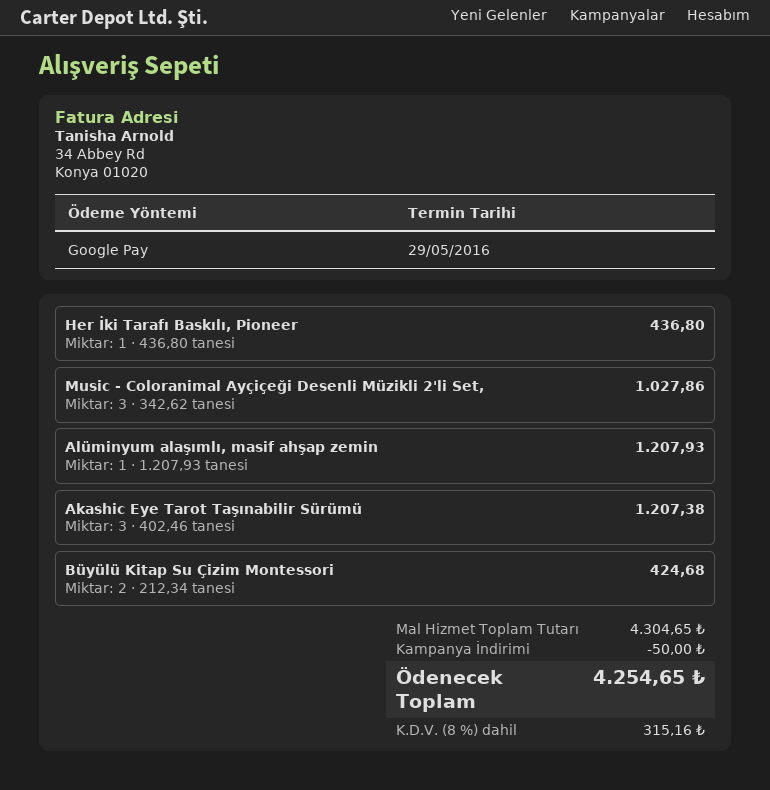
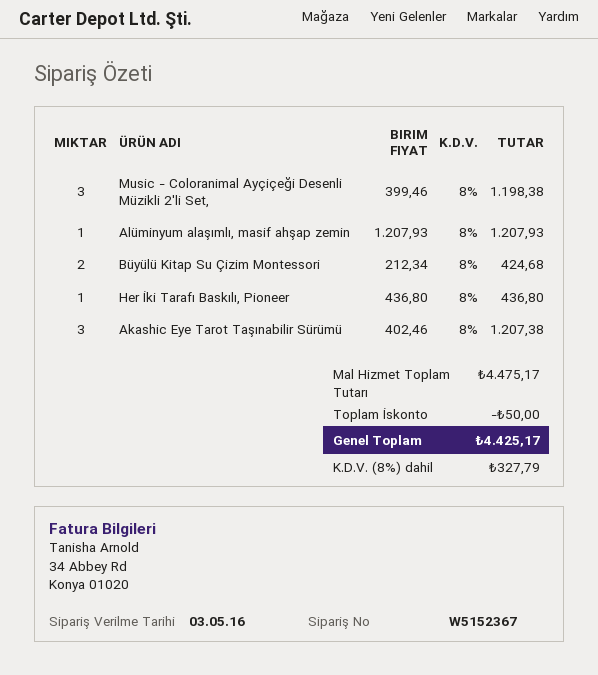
Music - Coloranimal Ayçiçeği Desenli Müzikli 2'li Set,: 3 x 342.62 = 1027.86 -> 3 x 399.46 = 1198.38
subtotal: 4304.65 -> 4475.17
tax: 8% = 315.16 -> 8% = 327.79
total: 4254.65 -> 4425.17

